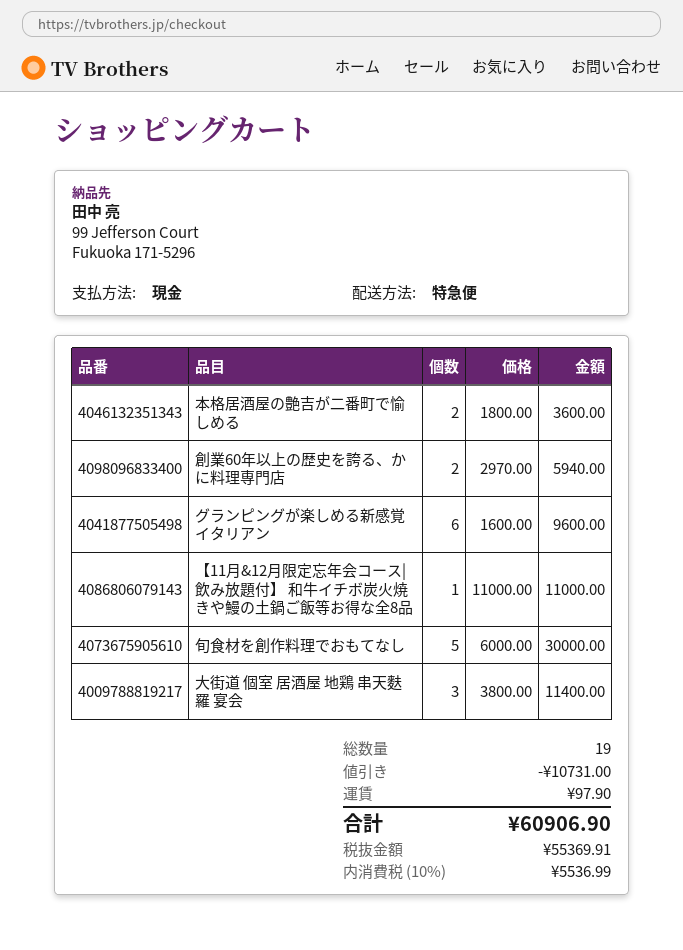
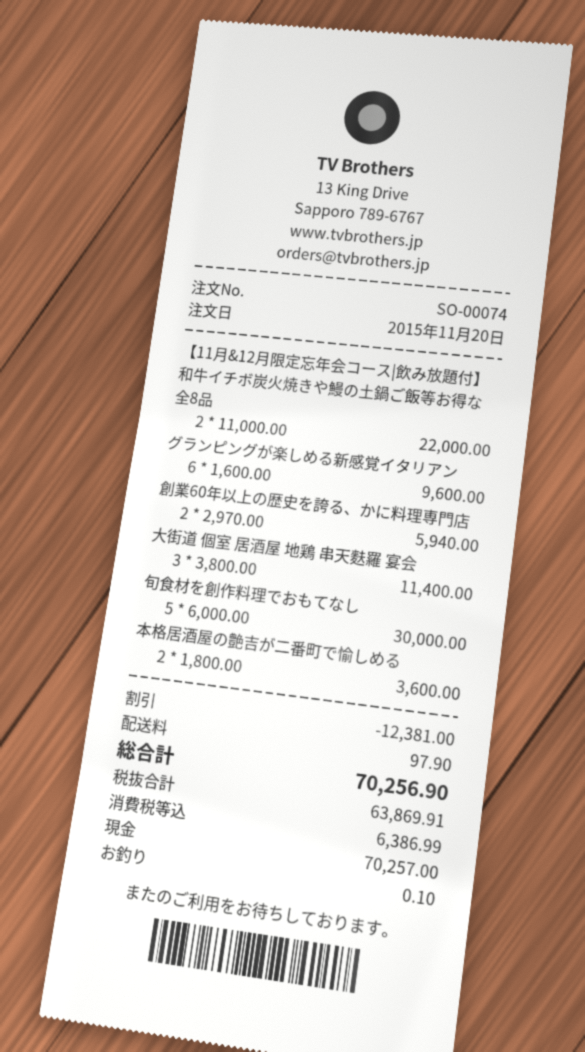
【11月&12月限定忘年会コース|飲み放題付】 和牛イチボ炭火焼きや鰻の土鍋ご飯等お得な全8品: 1 x 11000.00 = 11000.00 -> 2 x 11000.00 = 22000.00
discount: 10731.00 -> 12381.00
net: 55369.91 -> 63869.91
tax: 5536.99 -> 6386.99
total: 60906.90 -> 70256.90

